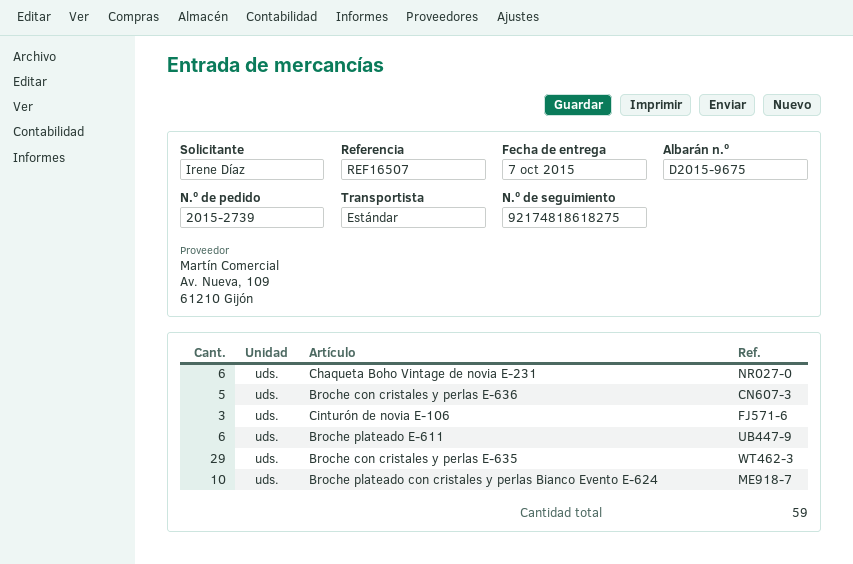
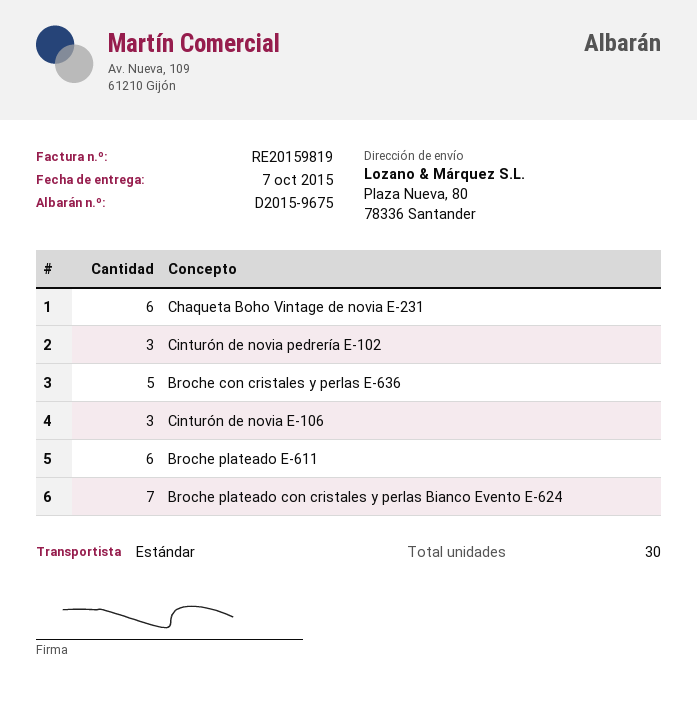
Broche con cristales y perlas E-635: 29 -> none
Broche plateado con cristales y perlas Bianco Evento E-624: 10 -> 7
Cinturón de novia pedrería E-102: none -> 3
total quantity: 59 -> 30

